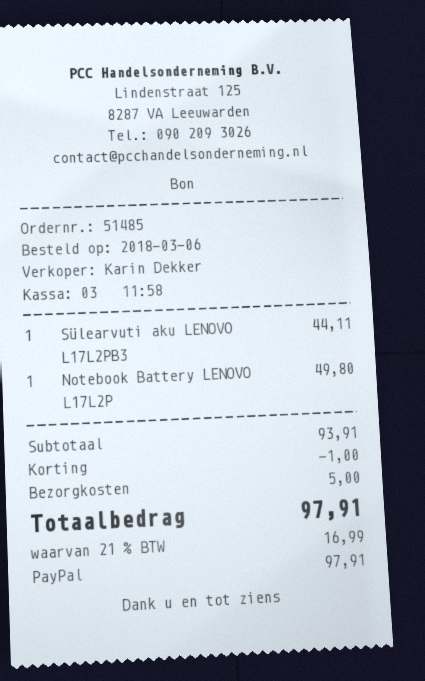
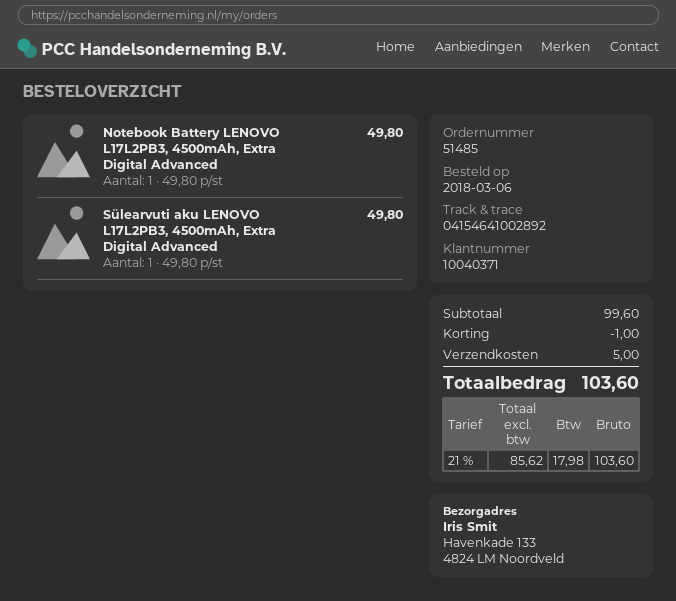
Sülearvuti aku LENOVO L17L2PB3: 1 x 44.11 = 44.11 -> 1 x 49.80 = 49.80
subtotal: 93.91 -> 99.60
tax: 21% = 16.99 -> 21% = 17.98
total: 97.91 -> 103.60

